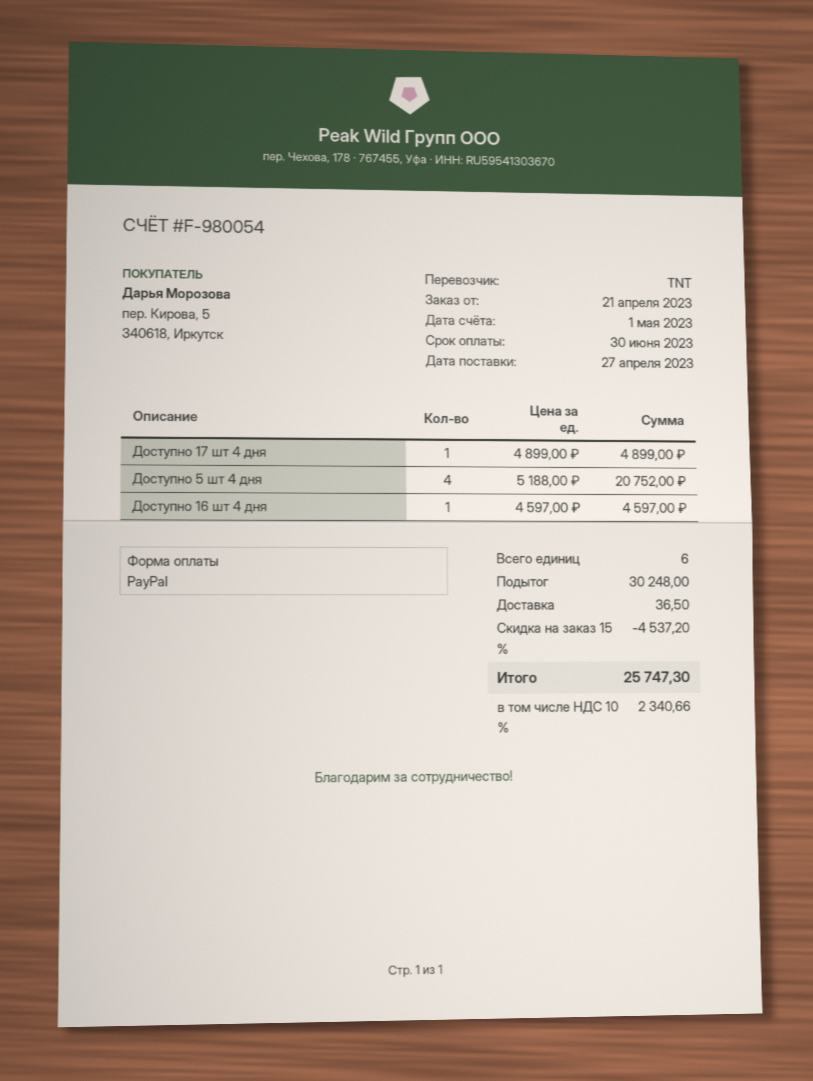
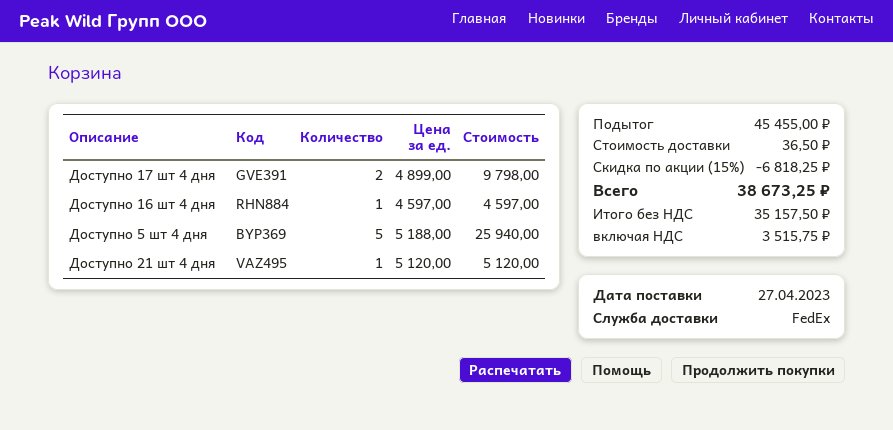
shipping method: TNT -> FedEx
Доступно 17 шт 4 дня: 1 x 4899.00 = 4899.00 -> 2 x 4899.00 = 9798.00
Доступно 5 шт 4 дня: 4 x 5188.00 = 20752.00 -> 5 x 5188.00 = 25940.00
Доступно 21 шт 4 дня: none -> 1 x 5120.00 = 5120.00
subtotal: 30248.00 -> 45455.00
discount: 15% = 4537.20 -> 15% = 6818.25
tax: 2340.66 -> 3515.75
total: 25747.30 -> 38673.25

